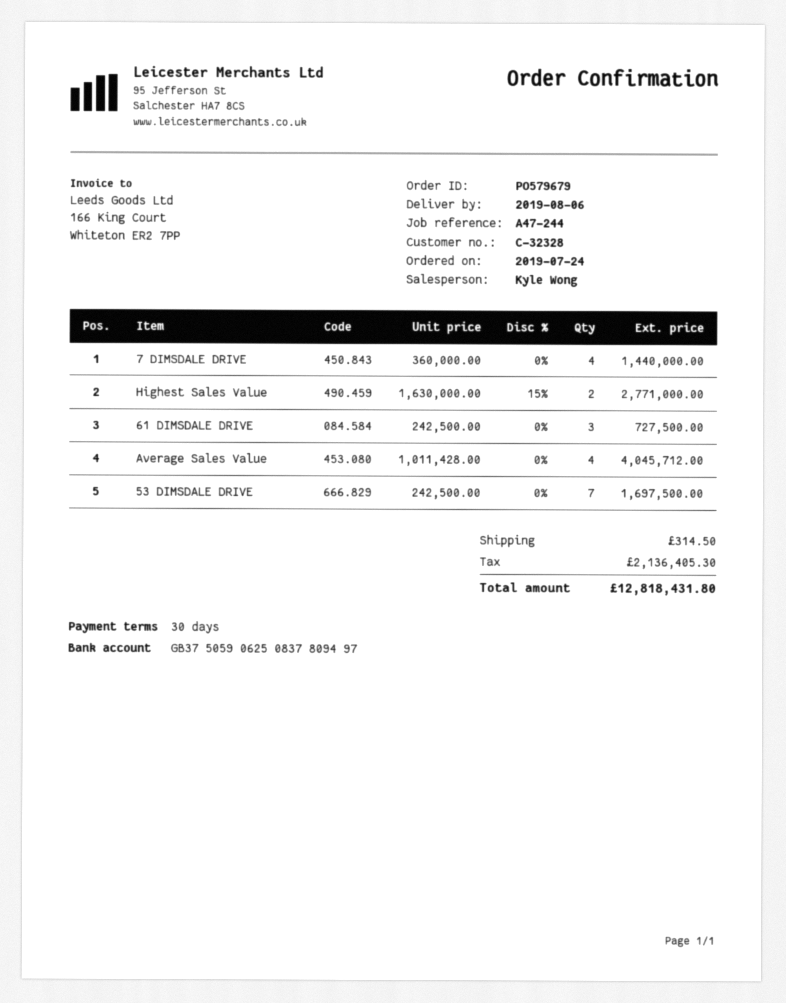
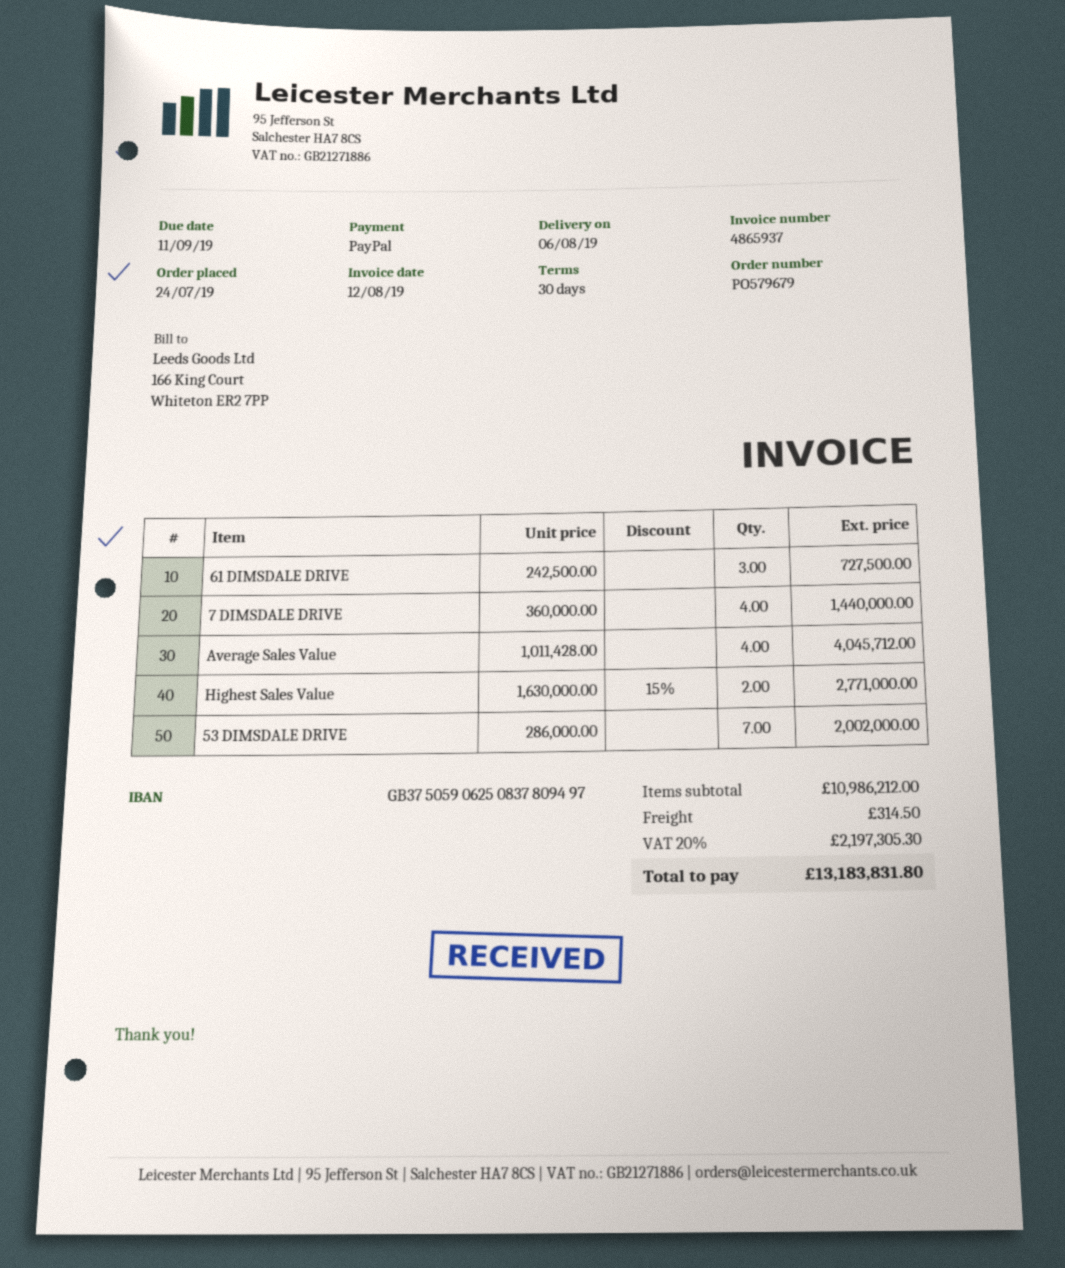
53 DIMSDALE DRIVE: 7 x 242500.00 = 1697500.00 -> 7 x 286000.00 = 2002000.00
tax: 2136405.30 -> 2197305.30
total: 12818431.80 -> 13183831.80

